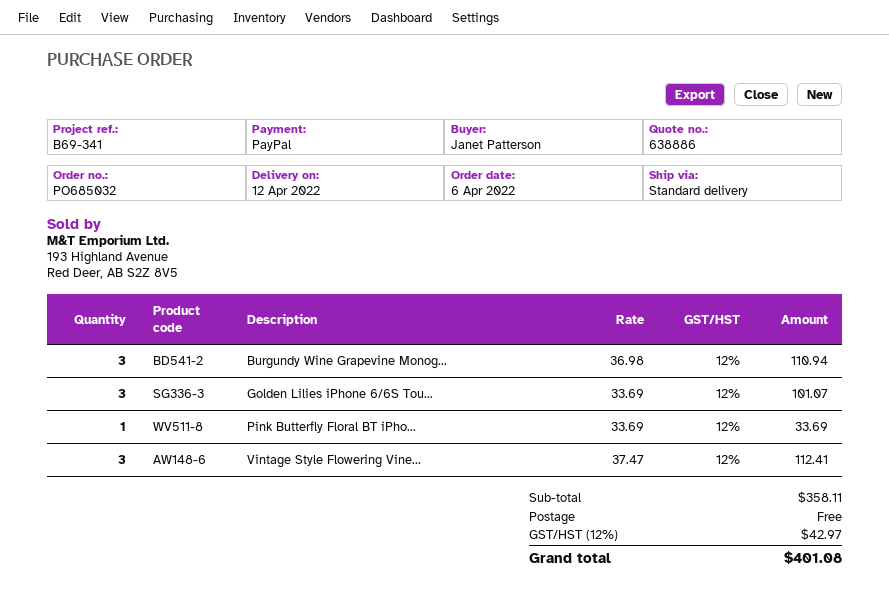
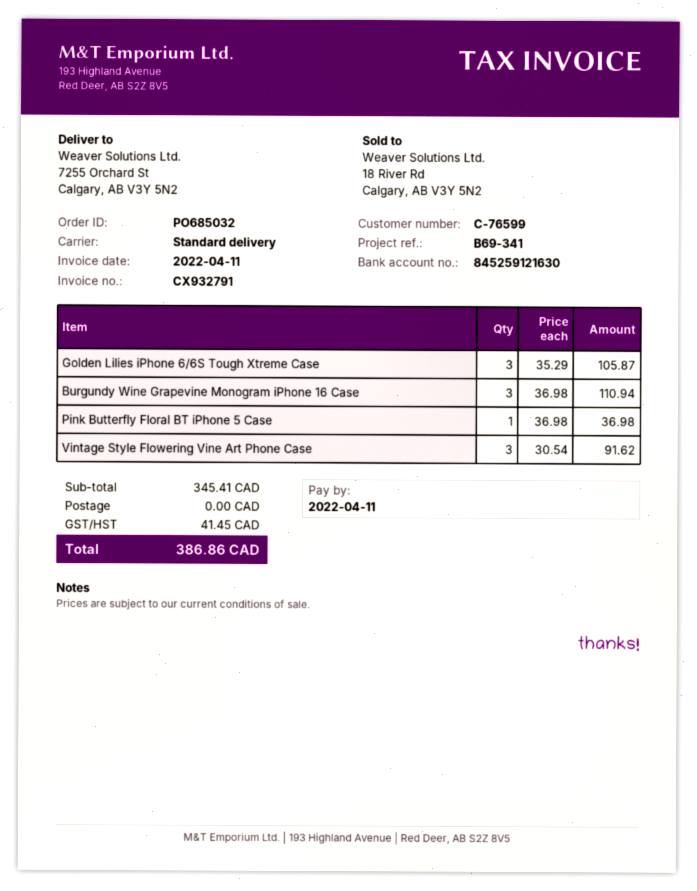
Golden Lilies iPhone 6/6S Tou...: 3 x 33.69 = 101.07 -> 3 x 35.29 = 105.87
Pink Butterfly Floral BT iPho...: 1 x 33.69 = 33.69 -> 1 x 36.98 = 36.98
Vintage Style Flowering Vine...: 3 x 37.47 = 112.41 -> 3 x 30.54 = 91.62
subtotal: 358.11 -> 345.41
tax: 42.97 -> 41.45
total: 401.08 -> 386.86

